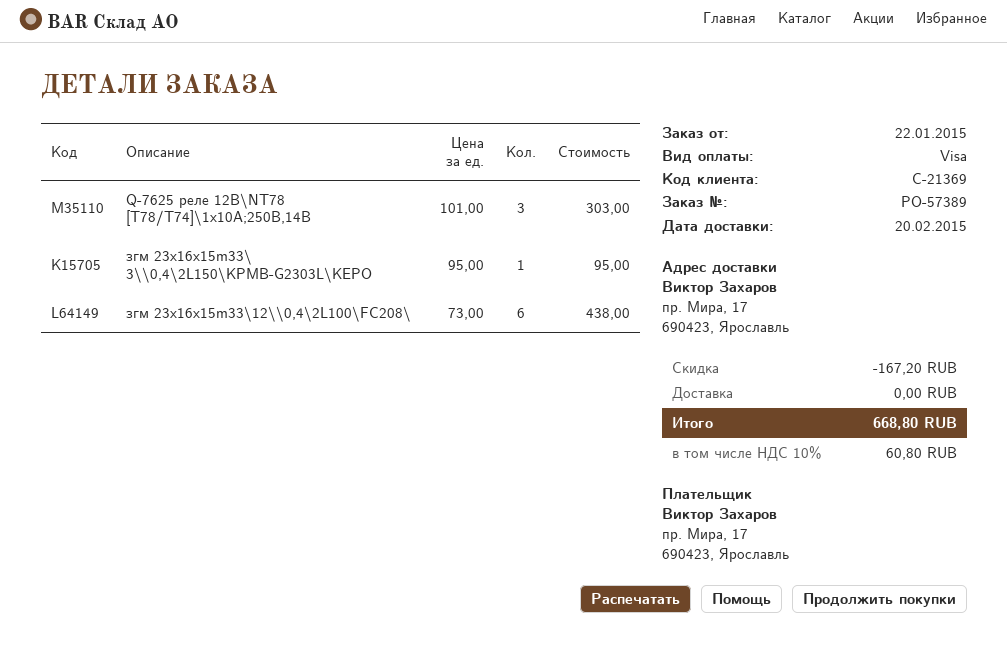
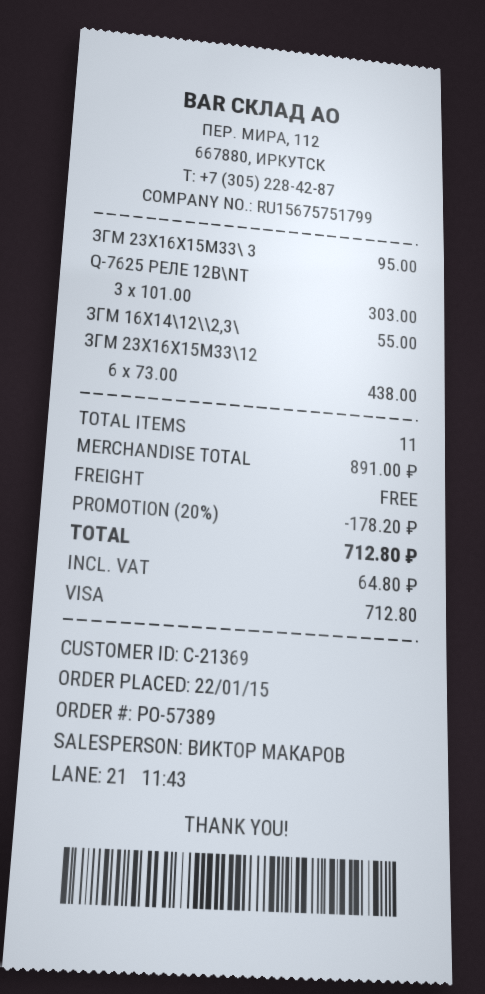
ЗГМ 16X14\12\\2,3\: none -> 1 x 55.00 = 55.00
discount: 167.20 -> 178.20
tax: 60.80 -> 64.80
total: 668.80 -> 712.80

